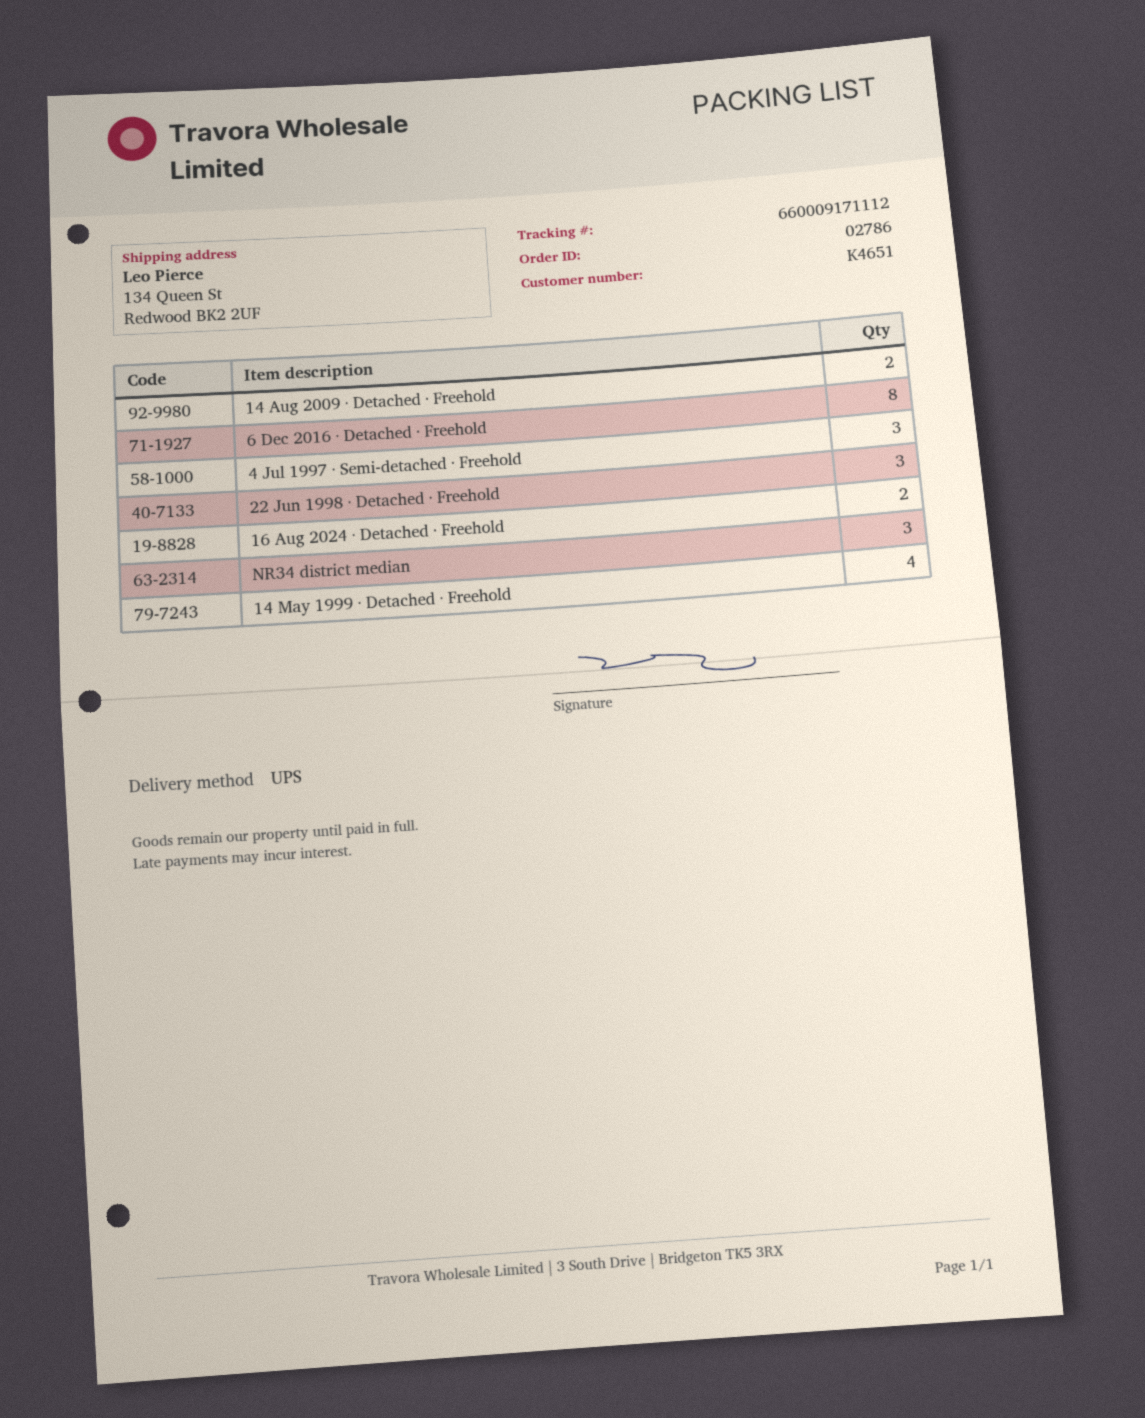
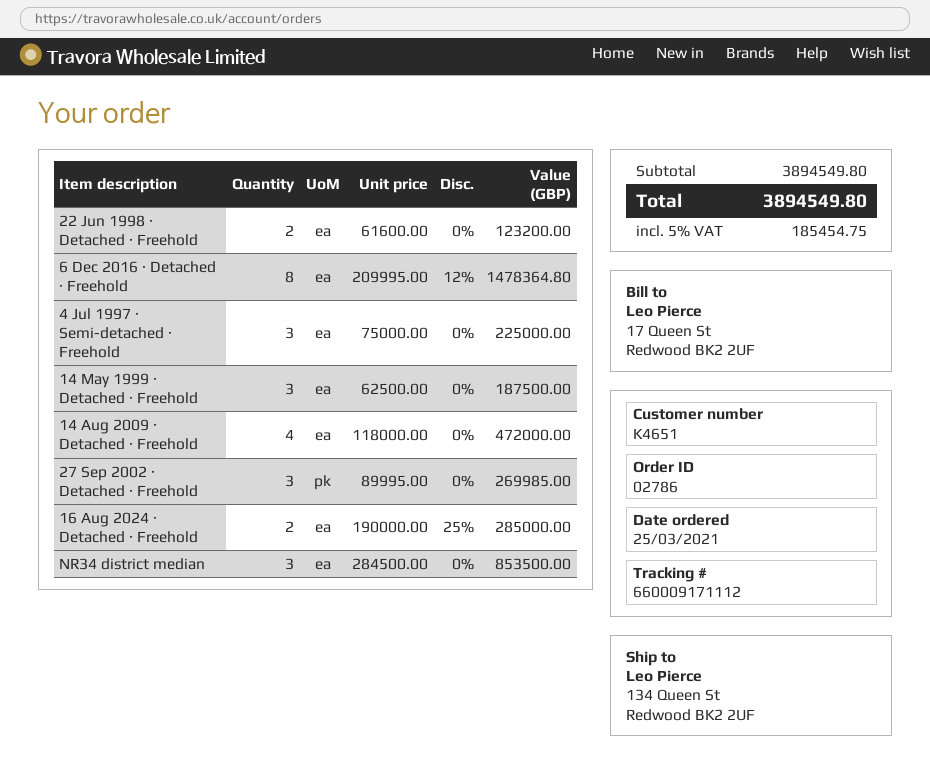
14 Aug 2009 · Detached · Freehold: 2 -> 4
22 Jun 1998 · Detached · Freehold: 3 -> 2
14 May 1999 · Detached · Freehold: 4 -> 3
27 Sep 2002 · Detached · Freehold: none -> 3

